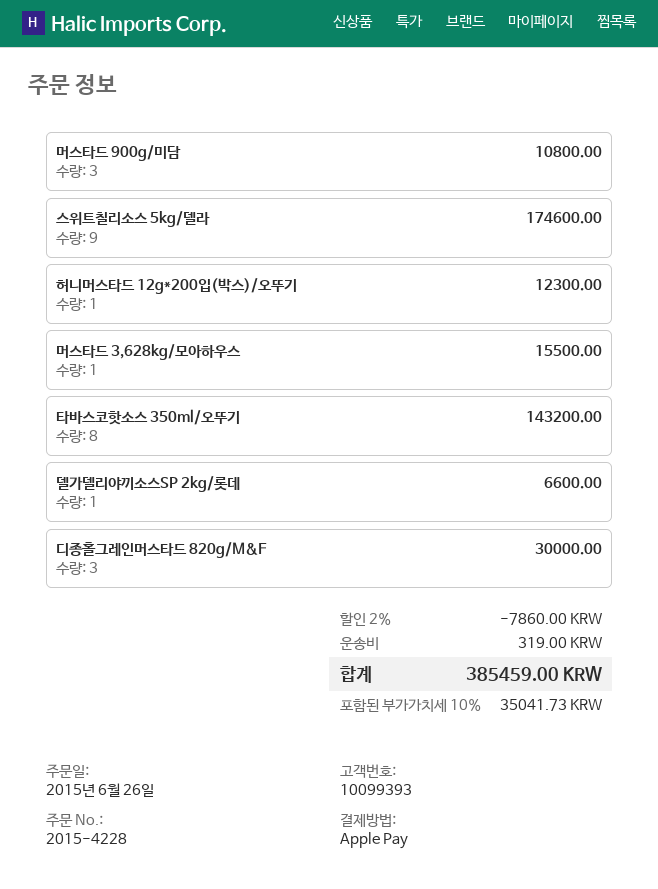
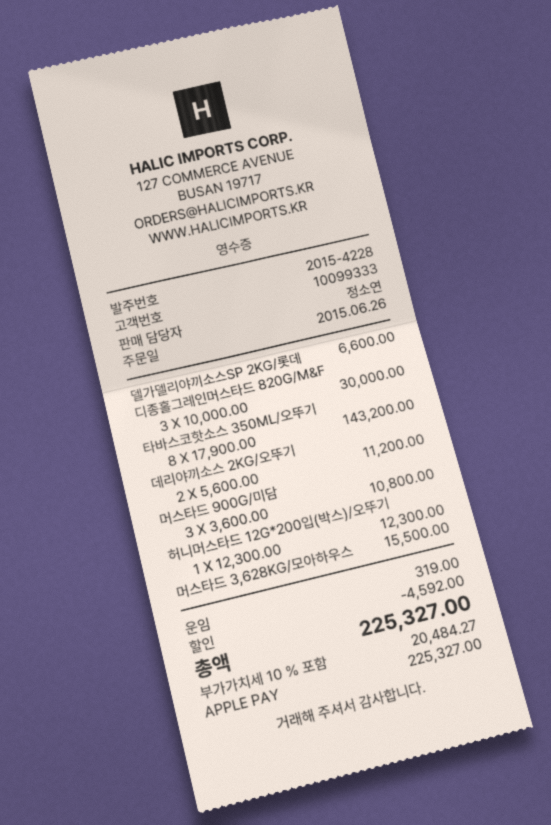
customer number: 10099393 -> 10099333
스위트칠리소스 5kg/델라: 9 for 174600.00 -> none
데리야끼소스 2KG/오뚜기: none -> 2 for 11200.00
discount: 7860.00 -> 4592.00
tax: 10% = 35041.73 -> 10% = 20484.27
total: 385459.00 -> 225327.00

